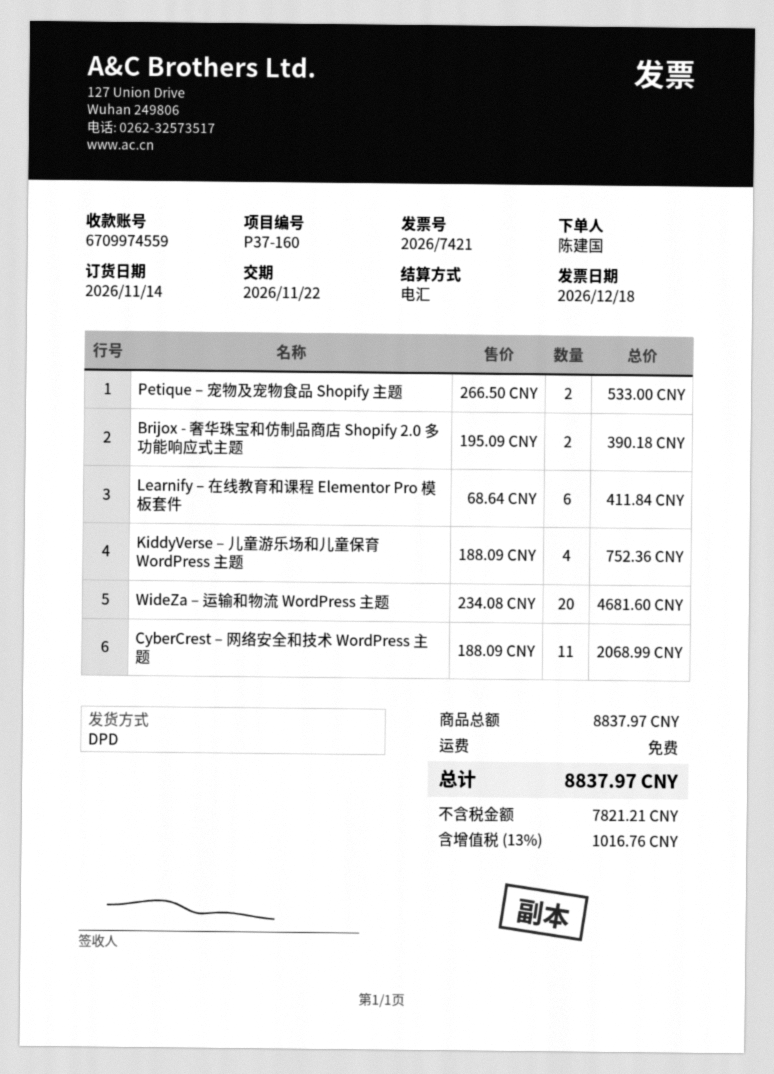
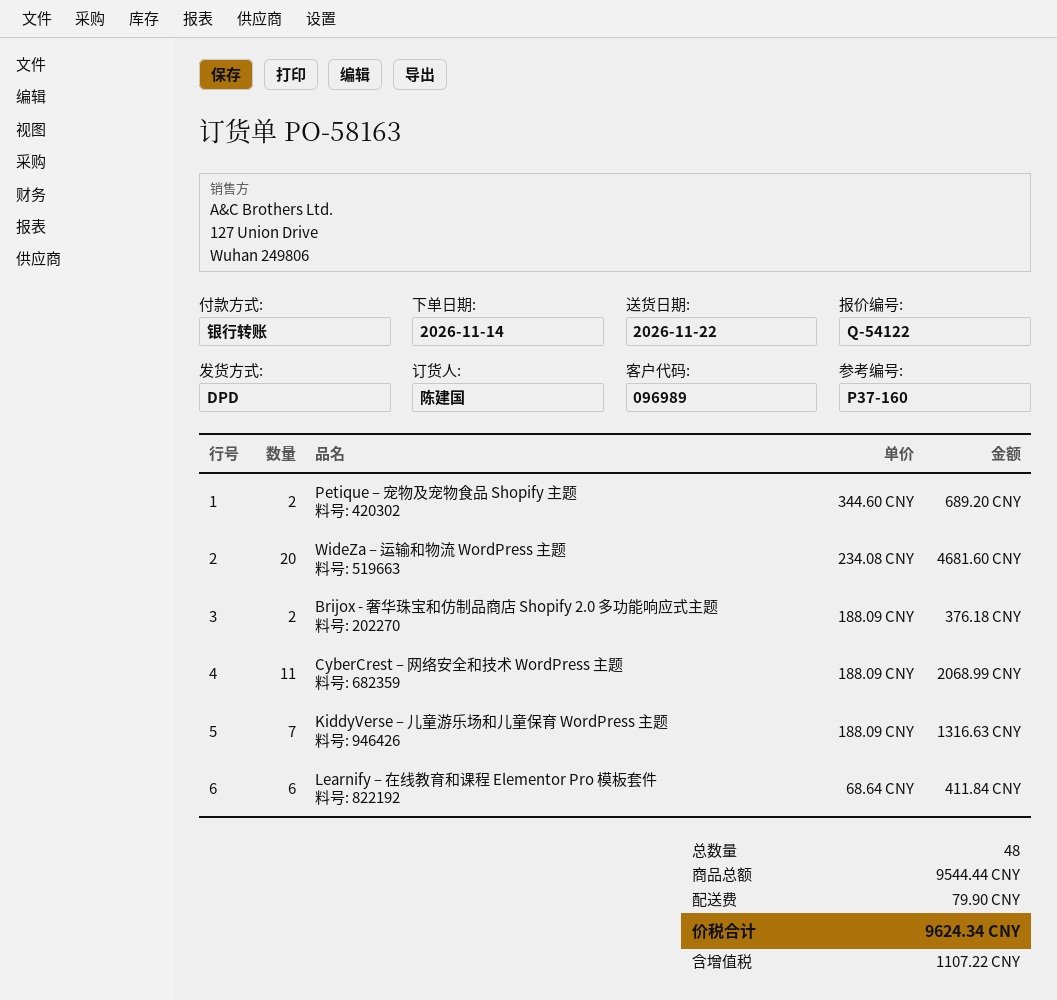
Petique – 宠物及宠物食品 Shopify 主题: 2 x 266.50 = 533.00 -> 2 x 344.60 = 689.20
Brijox - 奢华珠宝和仿制品商店 Shopify 2.0 多功能响应式主题: 2 x 195.09 = 390.18 -> 2 x 188.09 = 376.18
KiddyVerse – 儿童游乐场和儿童保育 WordPress 主题: 4 x 188.09 = 752.36 -> 7 x 188.09 = 1316.63
subtotal: 8837.97 -> 9544.44
shipping: 0.00 -> 79.90
tax: 1016.76 -> 1107.22
total: 8837.97 -> 9624.34

